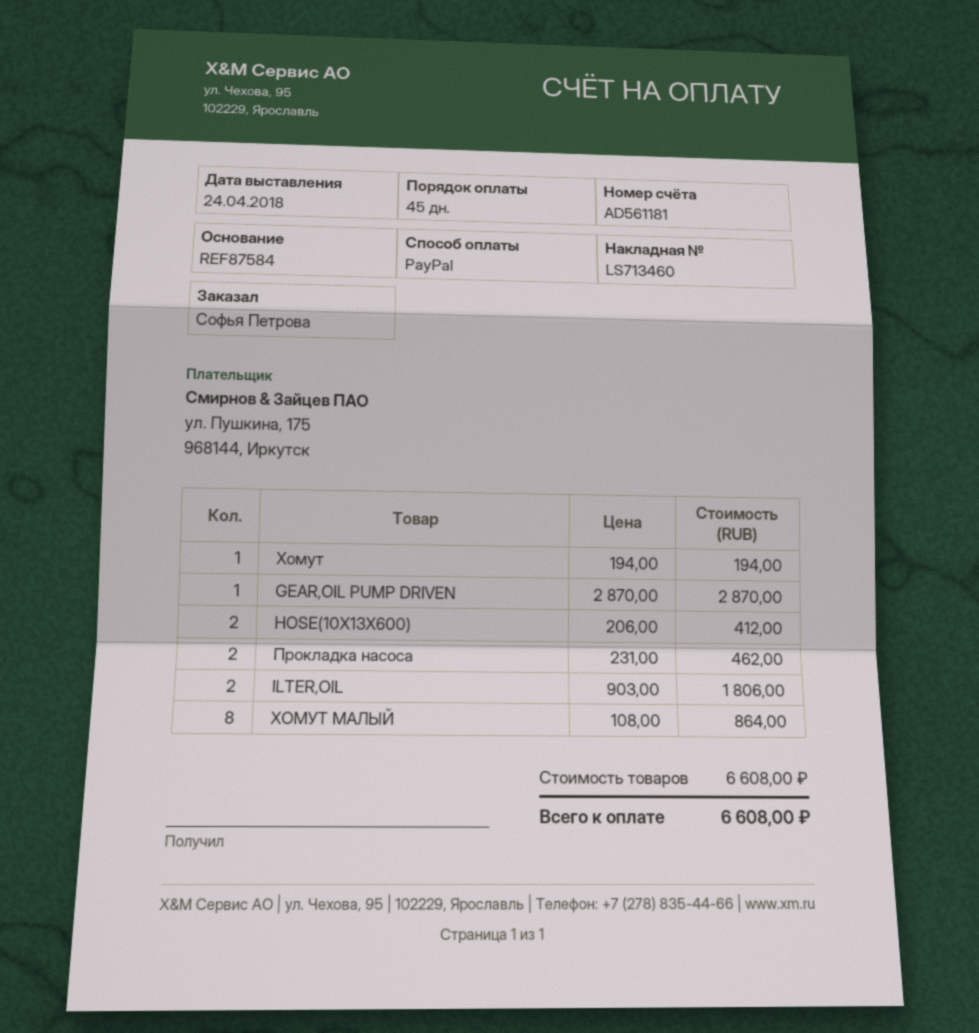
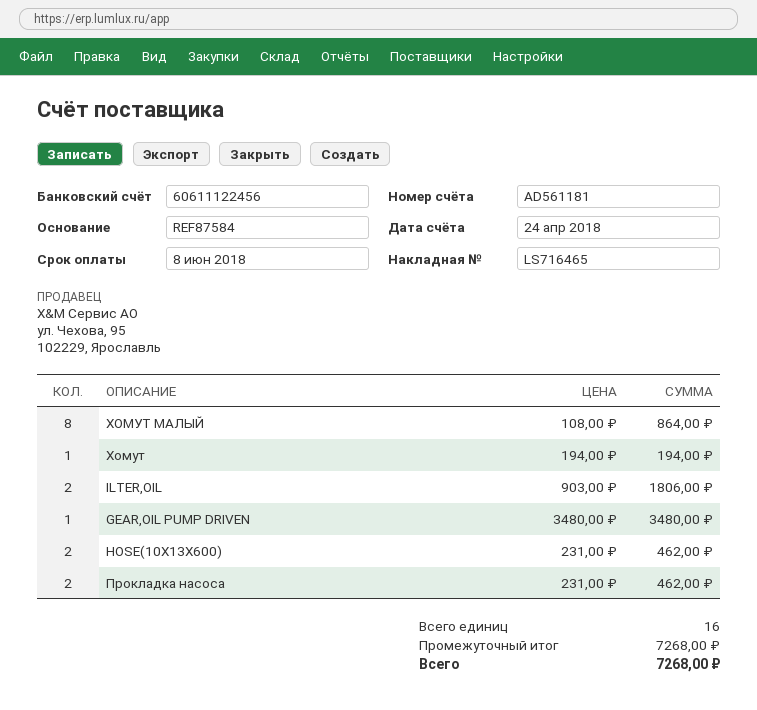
delivery note number: LS713460 -> LS716465
GEAR,OIL PUMP DRIVEN: 1 x 2870.00 = 2870.00 -> 1 x 3480.00 = 3480.00
HOSE(10X13X600): 2 x 206.00 = 412.00 -> 2 x 231.00 = 462.00
subtotal: 6608.00 -> 7268.00
total: 6608.00 -> 7268.00

